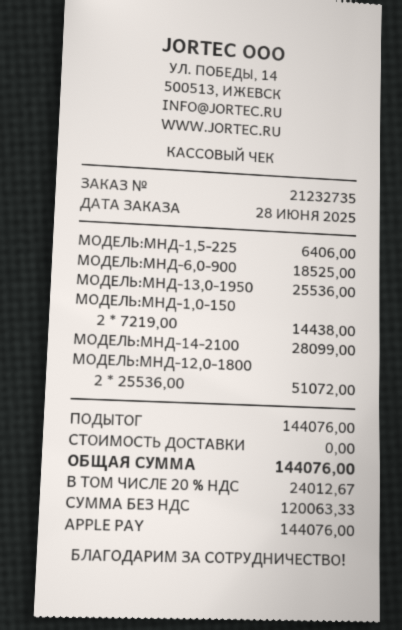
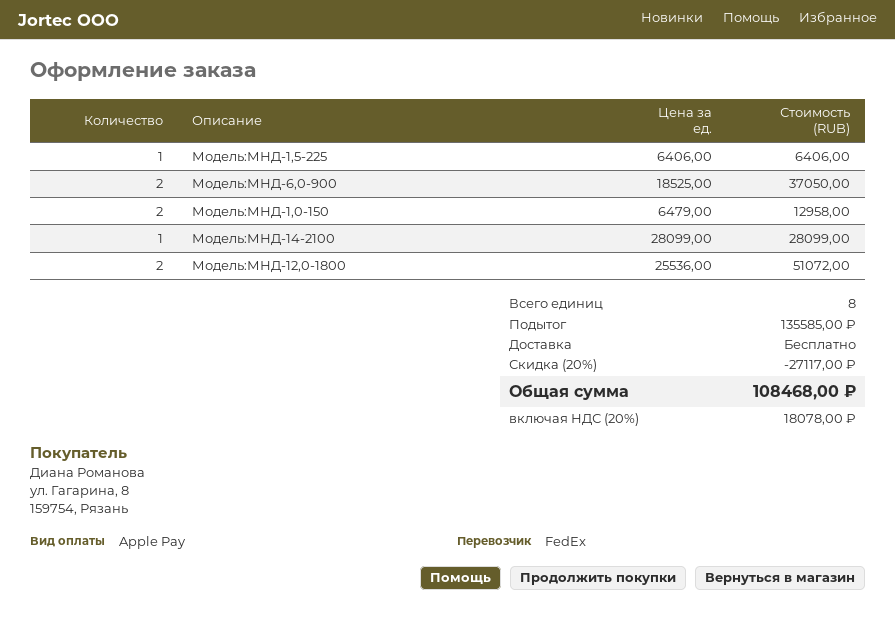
МОДЕЛЬ:МНД-6,0-900: 1 x 18525.00 = 18525.00 -> 2 x 18525.00 = 37050.00
МОДЕЛЬ:МНД-13,0-1950: 1 x 25536.00 = 25536.00 -> none
МОДЕЛЬ:МНД-1,0-150: 2 x 7219.00 = 14438.00 -> 2 x 6479.00 = 12958.00
subtotal: 144076.00 -> 135585.00
discount: none -> 20% = 27117.00
tax: 20% = 24012.67 -> 20% = 18078.00
total: 144076.00 -> 108468.00

